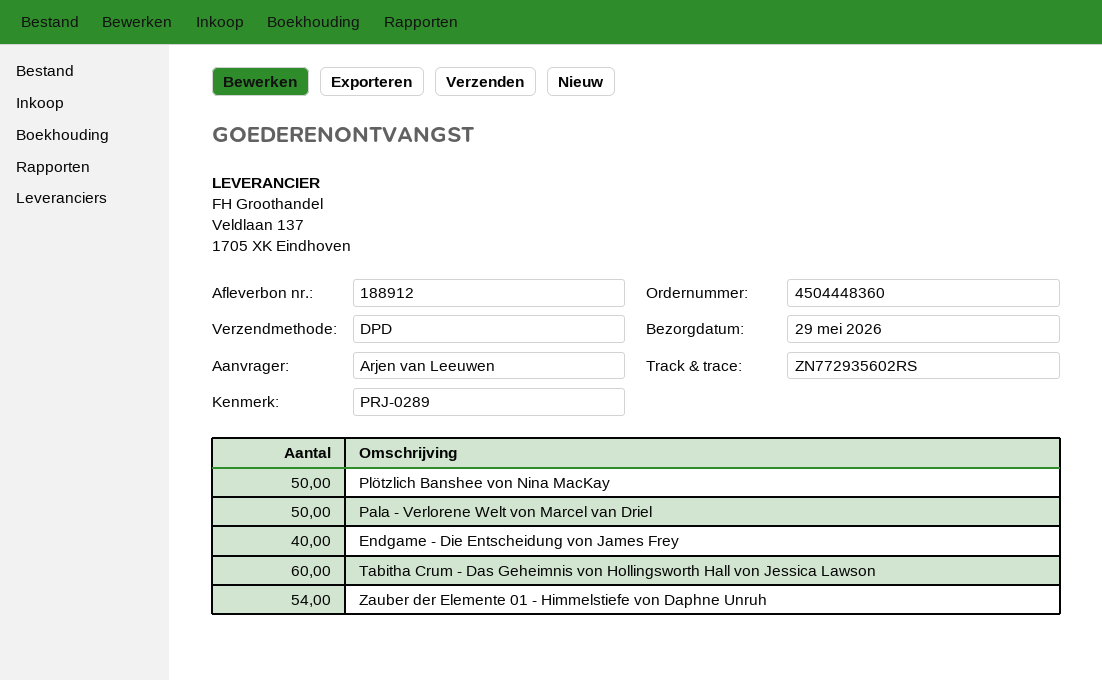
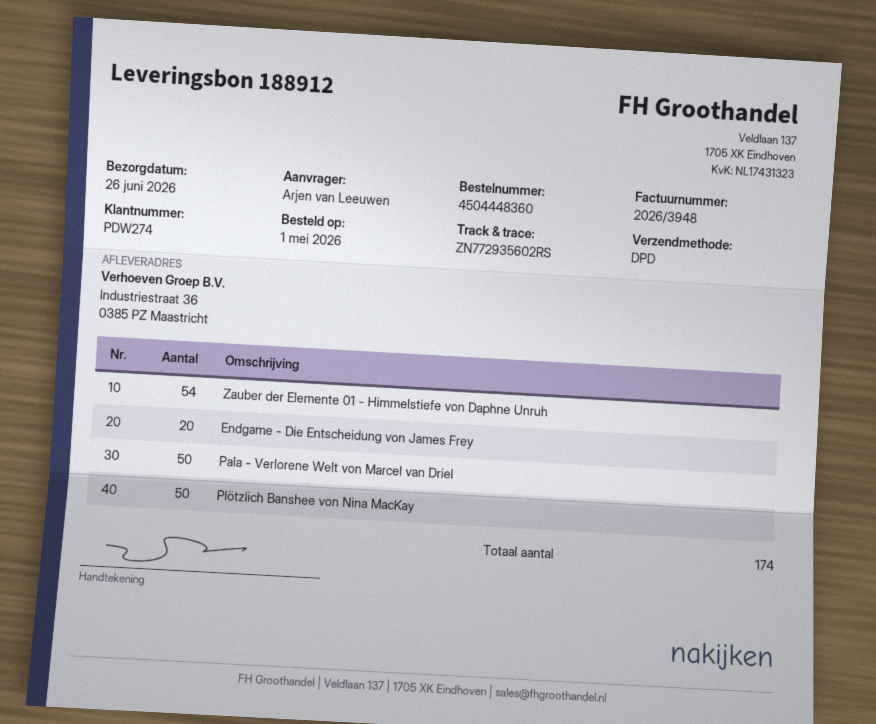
delivery date: 2026-05-29 -> 2026-06-26
Endgame - Die Entscheidung von James Frey: 40 -> 20
Tabitha Crum - Das Geheimnis von Hollingsworth Hall von Jessica Lawson: 60 -> none

